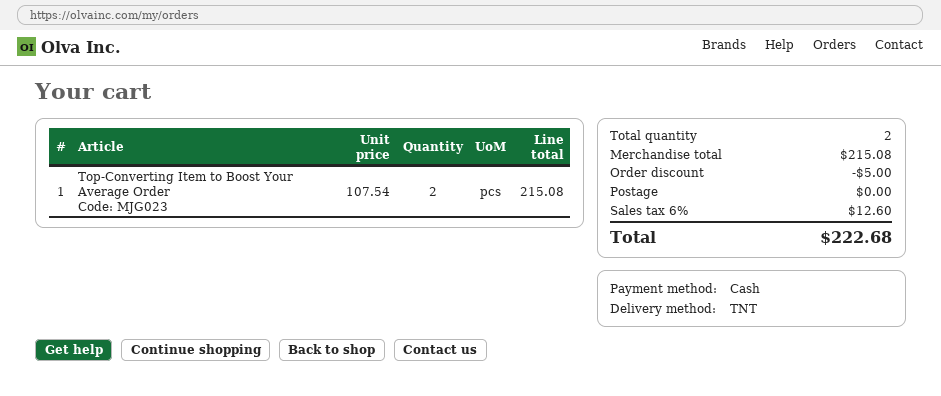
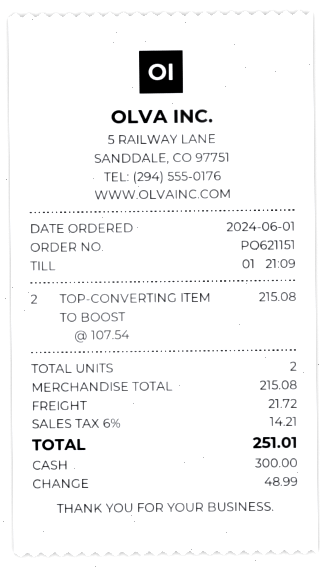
discount: 5.00 -> none
shipping: 0.00 -> 21.72
tax: 6% = 12.60 -> 6% = 14.21
total: 222.68 -> 251.01

